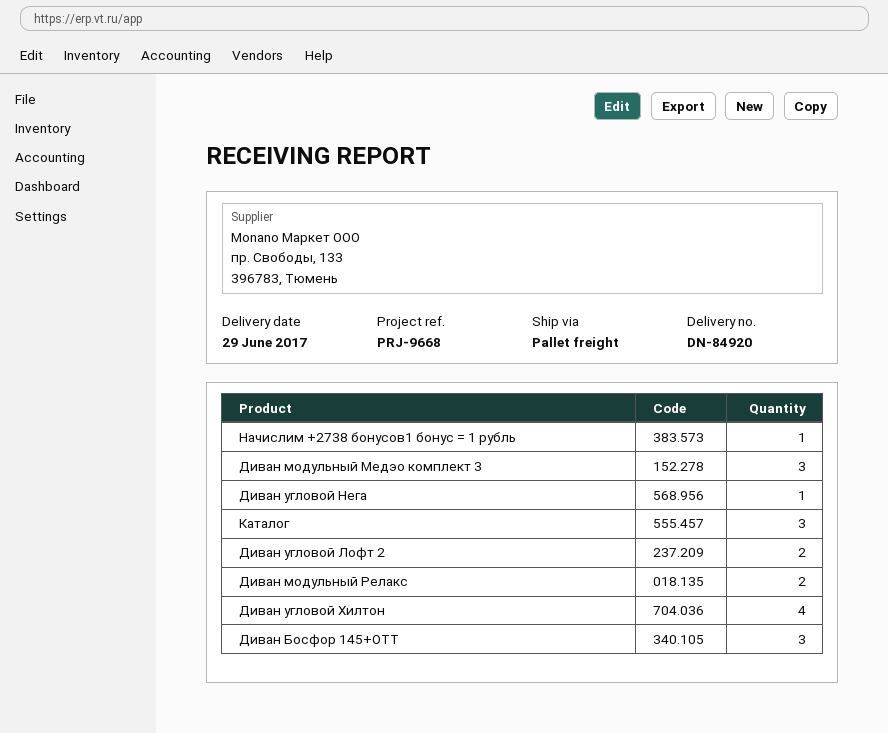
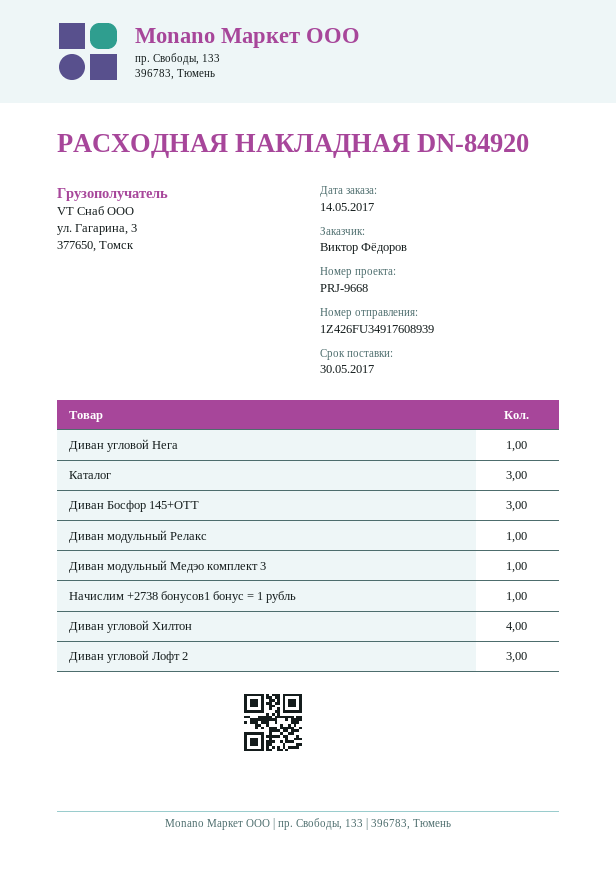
delivery date: 2017-06-29 -> 2017-05-30
Диван модульный Медэо комплект 3: 3 -> 1
Диван угловой Лофт 2: 2 -> 3
Диван модульный Релакс: 2 -> 1

